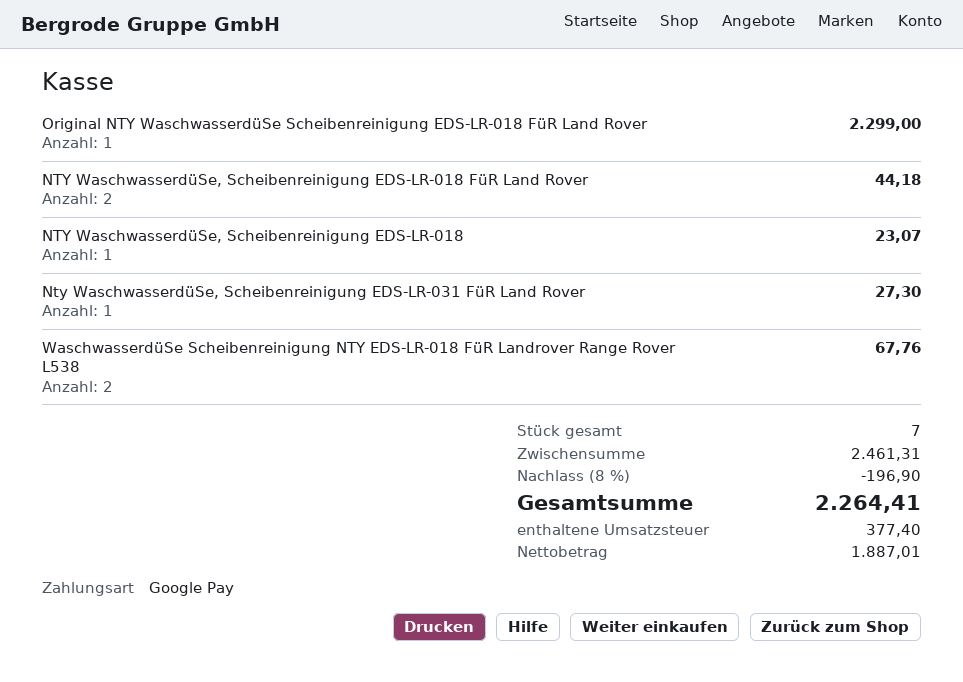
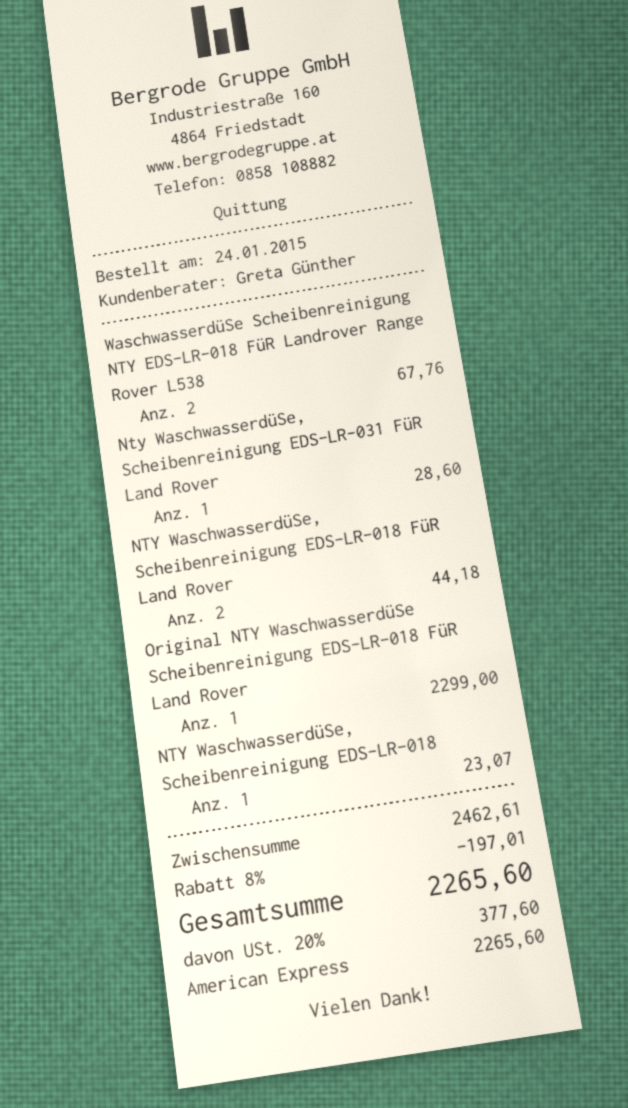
payment method: Google Pay -> American Express
Nty WaschwasserdüSe, Scheibenreinigung EDS-LR-031 FüR Land Rover: 1 for 27.30 -> 1 for 28.60
subtotal: 2461.31 -> 2462.61
discount: 8% = 196.90 -> 8% = 197.01
tax: 377.40 -> 377.60
total: 2264.41 -> 2265.60

